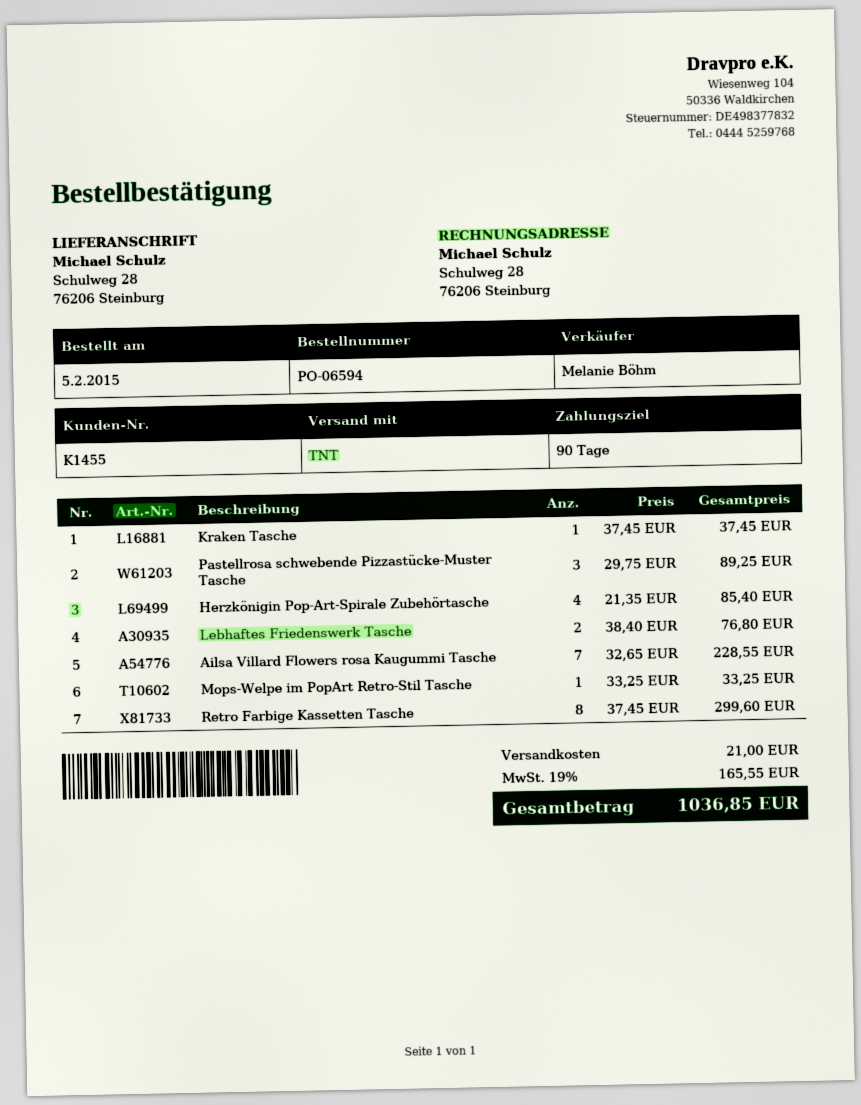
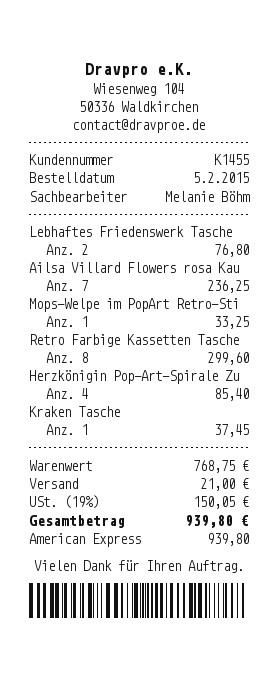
Pastellrosa schwebende Pizzastücke-Muster Tasche: 3 for 89.25 -> none
Ailsa Villard Flowers rosa Kaugummi Tasche: 7 for 228.55 -> 7 for 236.25
tax: 19% = 165.55 -> 19% = 150.05
total: 1036.85 -> 939.80

